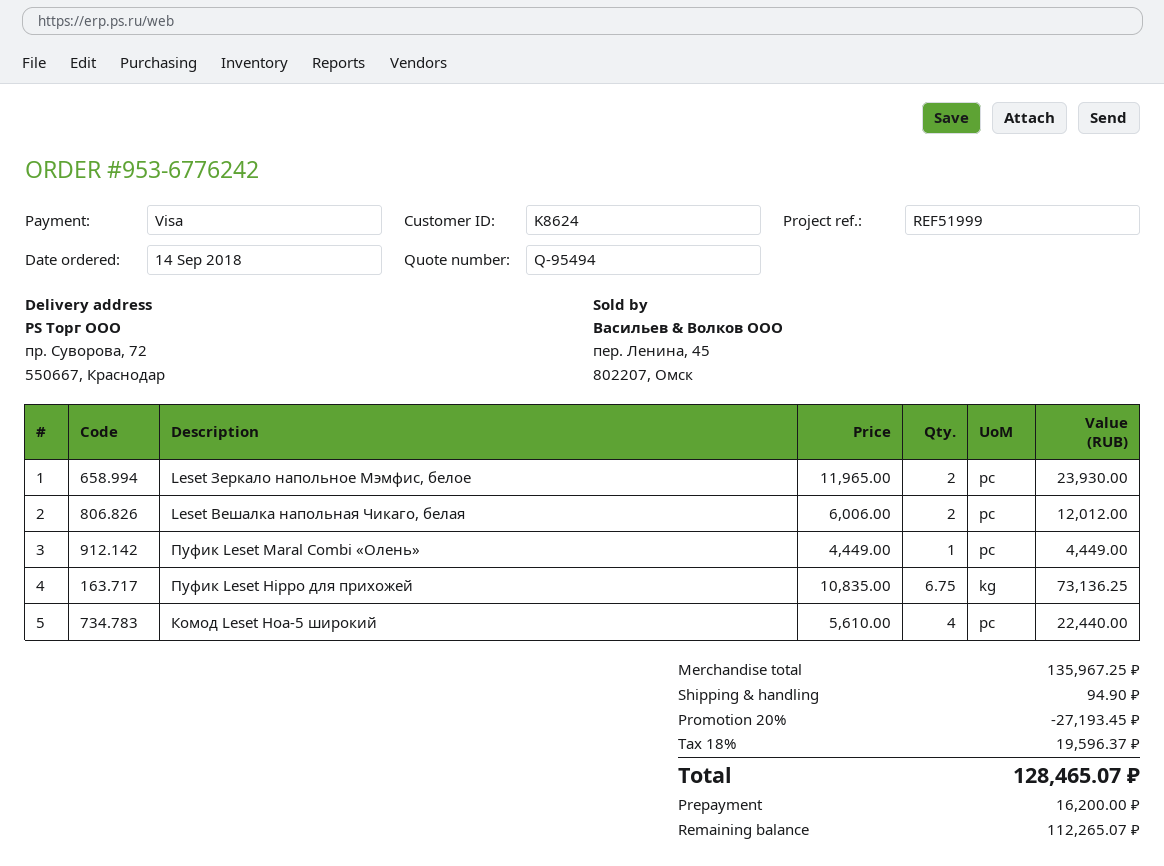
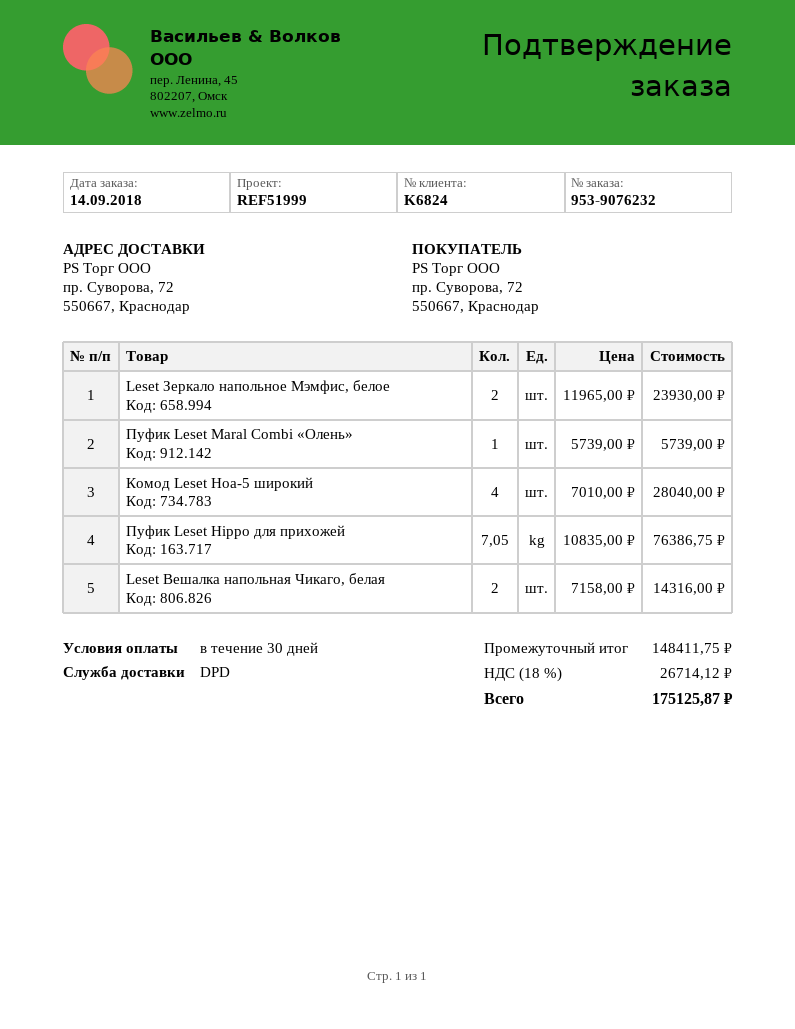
order number: 953-6776242 -> 953-9076232
customer number: K8624 -> K6824
Leset Вешалка напольная Чикаго, белая: 2 x 6006.00 = 12012.00 -> 2 x 7158.00 = 14316.00
Пуфик Leset Maral Combi «Олень»: 1 x 4449.00 = 4449.00 -> 1 x 5739.00 = 5739.00
Пуфик Leset Hippo для прихожей: 6.75 x 10835.00 = 73136.25 -> 7.05 x 10835.00 = 76386.75
Комод Leset Ноа-5 широкий: 4 x 5610.00 = 22440.00 -> 4 x 7010.00 = 28040.00
subtotal: 135967.25 -> 148411.75
discount: 20% = 27193.45 -> none
shipping: 94.90 -> none
tax: 18% = 19596.37 -> 18% = 26714.12
total: 128465.07 -> 175125.87

